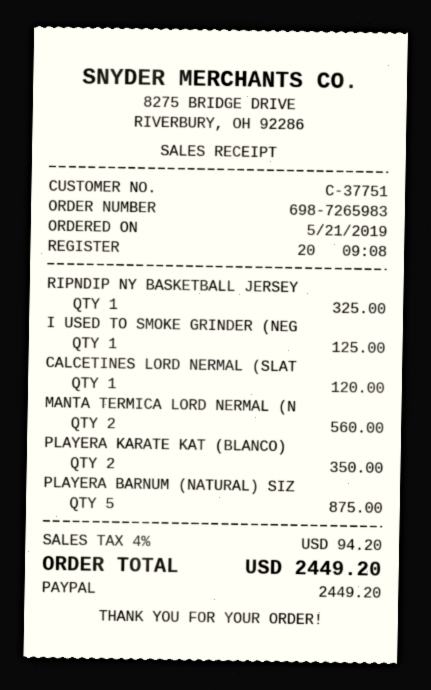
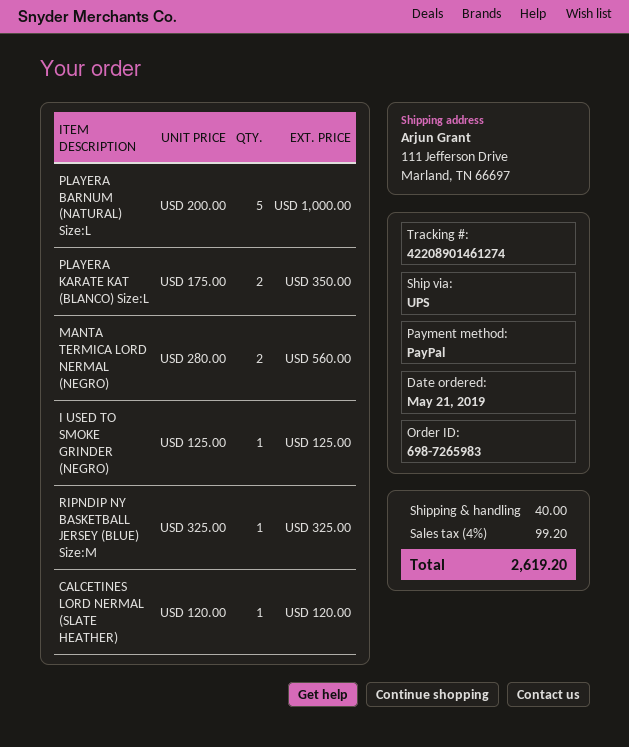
PLAYERA BARNUM (NATURAL) SIZ: 5 for 875.00 -> 5 for 1000.00
shipping: none -> 40.00
tax: 4% = 94.20 -> 4% = 99.20
total: 2449.20 -> 2619.20

